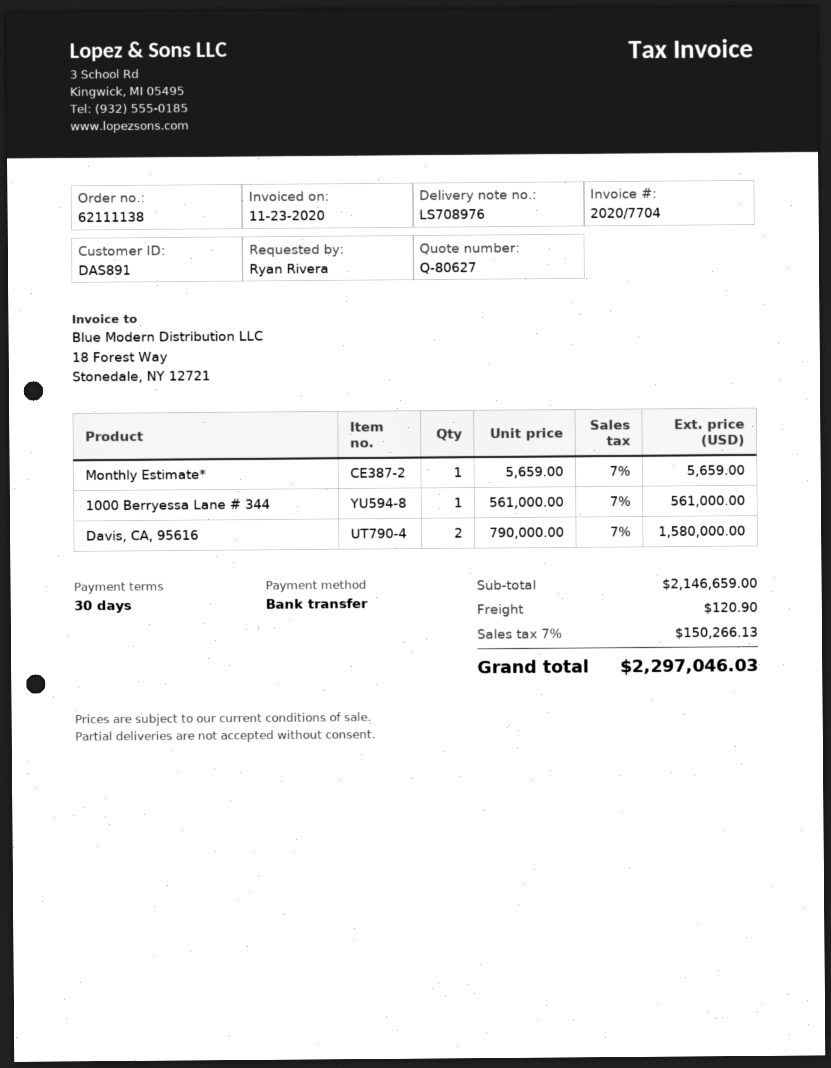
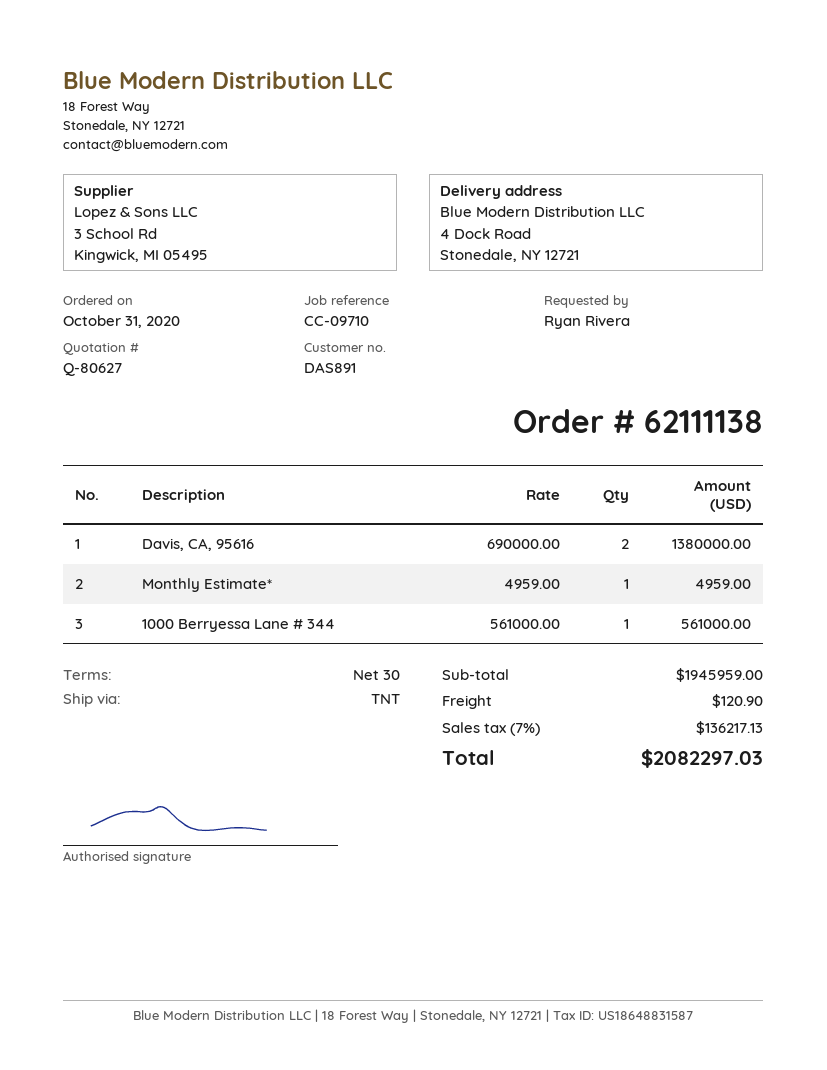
Monthly Estimate*: 1 x 5659.00 = 5659.00 -> 1 x 4959.00 = 4959.00
Davis, CA, 95616: 2 x 790000.00 = 1580000.00 -> 2 x 690000.00 = 1380000.00
subtotal: 2146659.00 -> 1945959.00
tax: 7% = 150266.13 -> 7% = 136217.13
total: 2297046.03 -> 2082297.03

